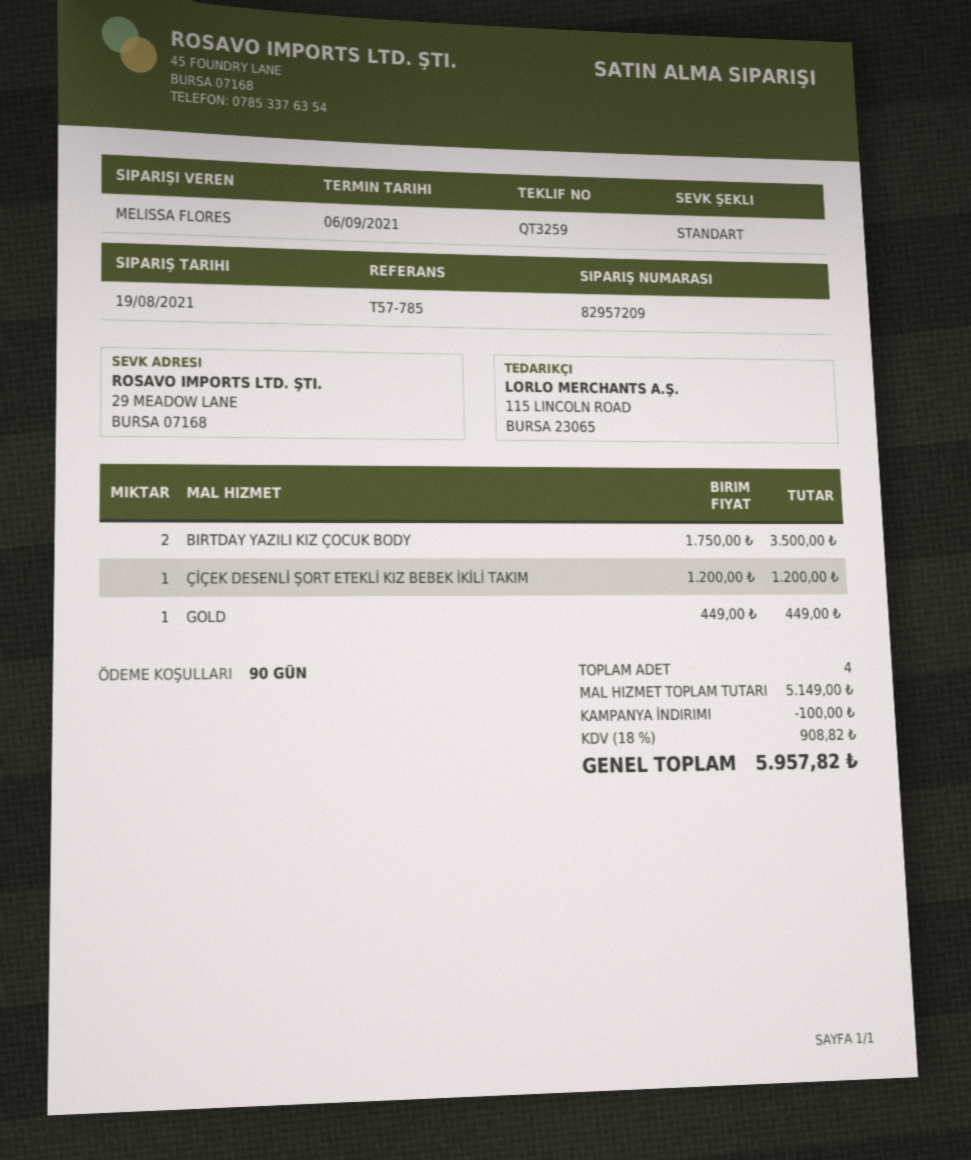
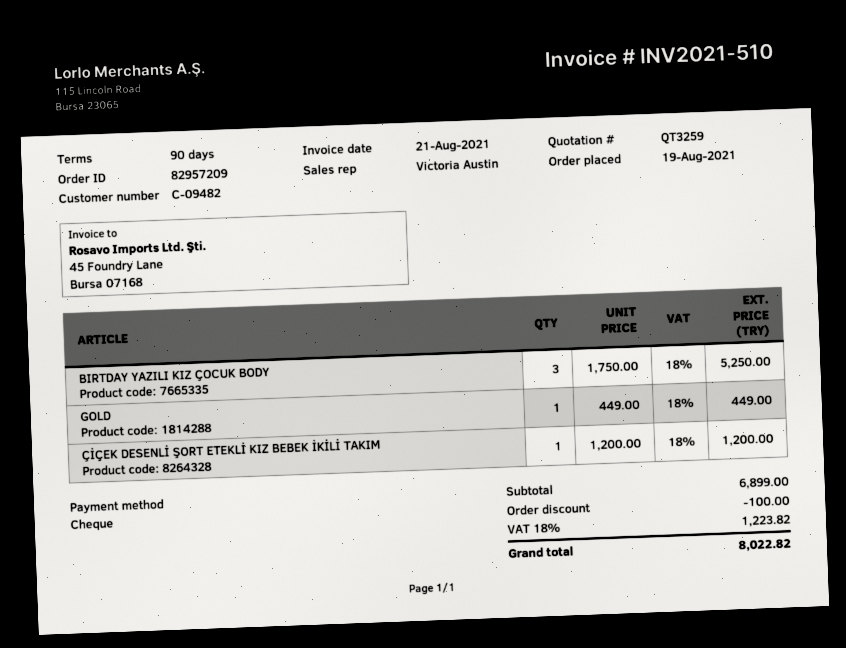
BIRTDAY YAZILI KIZ ÇOCUK BODY: 2 x 1750.00 = 3500.00 -> 3 x 1750.00 = 5250.00
subtotal: 5149.00 -> 6899.00
tax: 18% = 908.82 -> 18% = 1223.82
total: 5957.82 -> 8022.82

